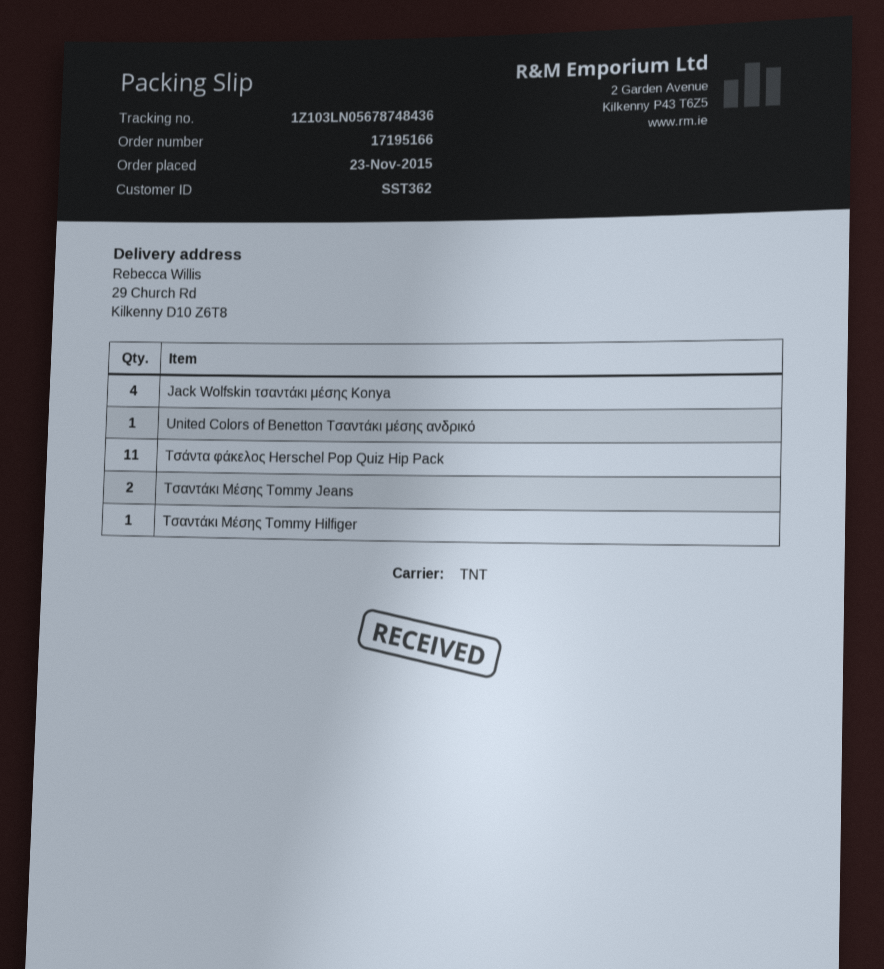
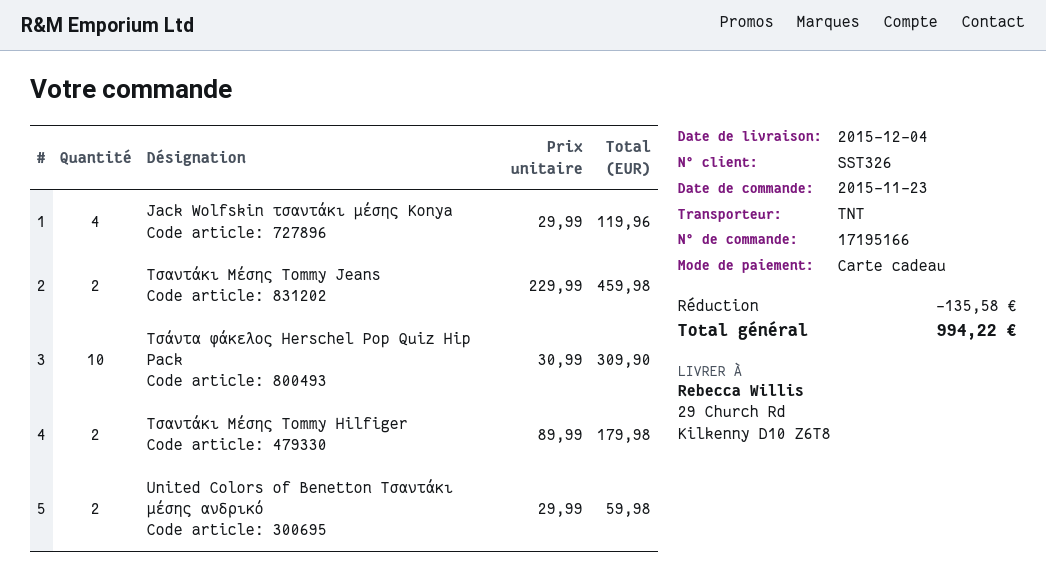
customer number: SST362 -> SST326
United Colors of Benetton Τσαντάκι μέσης ανδρικό: 1 -> 2
Τσάντα φάκελος Herschel Pop Quiz Hip Pack: 11 -> 10
Τσαντάκι Μέσης Tommy Hilfiger: 1 -> 2

